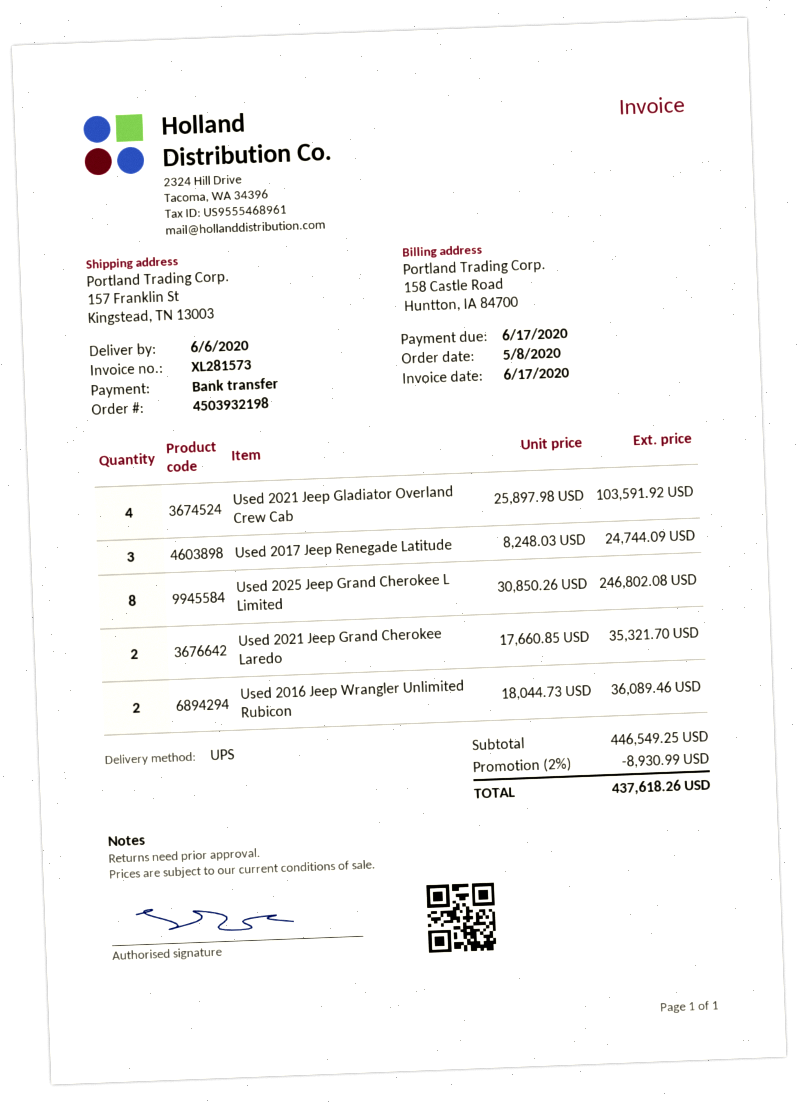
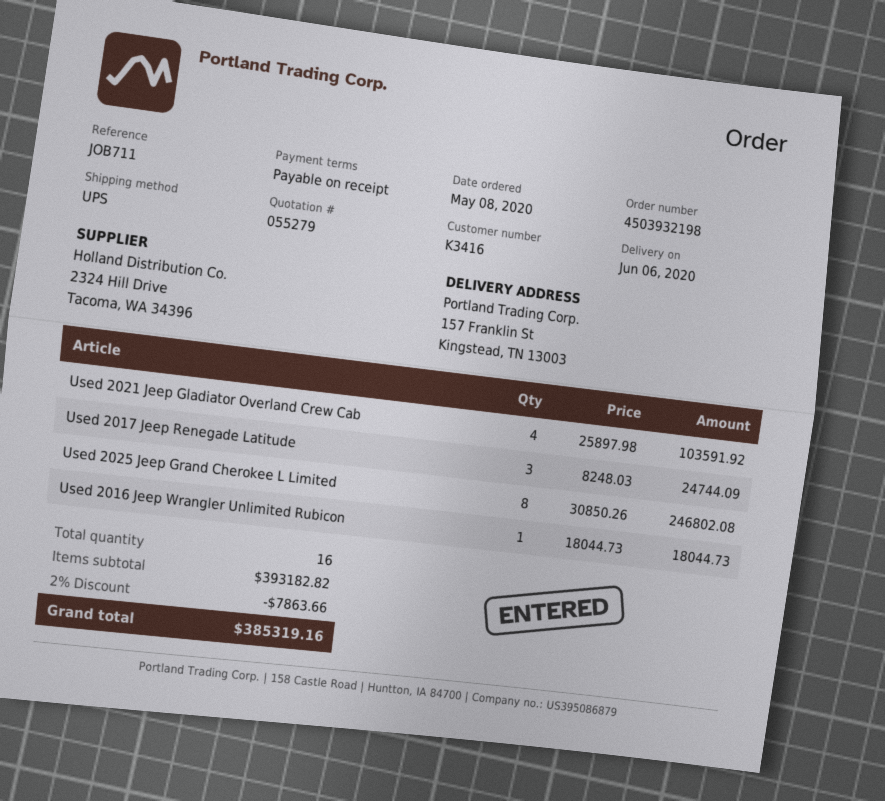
Used 2021 Jeep Grand Cherokee Laredo: 2 x 17660.85 = 35321.70 -> none
Used 2016 Jeep Wrangler Unlimited Rubicon: 2 x 18044.73 = 36089.46 -> 1 x 18044.73 = 18044.73
subtotal: 446549.25 -> 393182.82
discount: 2% = 8930.99 -> 2% = 7863.66
total: 437618.26 -> 385319.16

